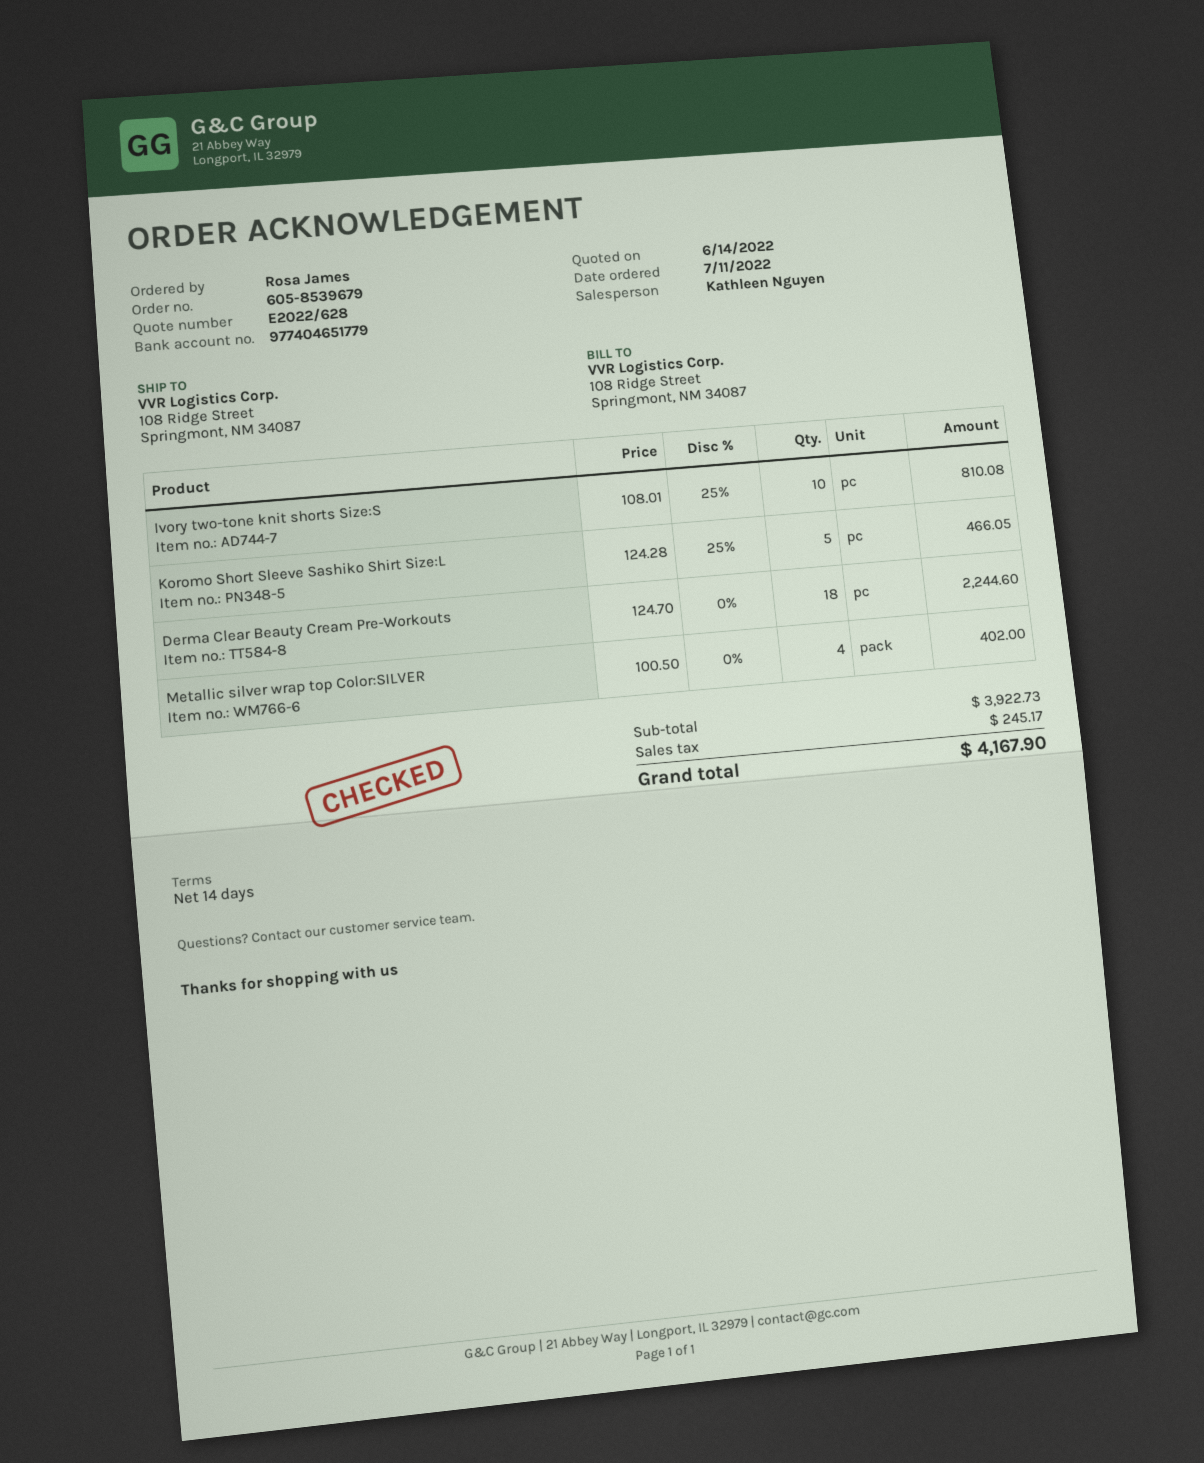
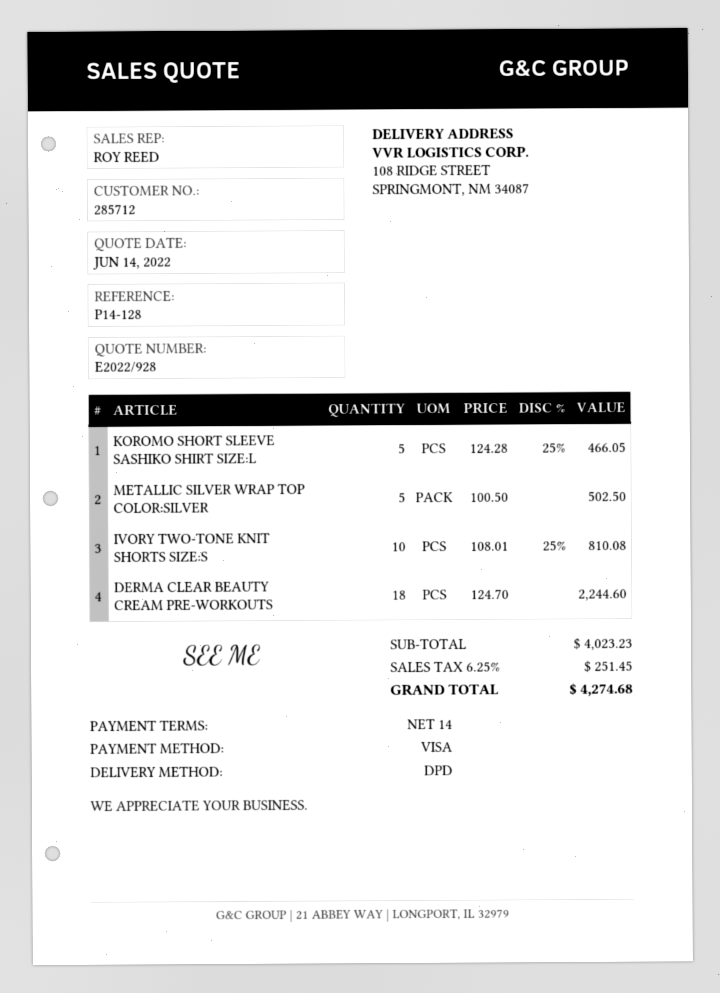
quote number: E2022/628 -> E2022/928
sales rep: Kathleen Nguyen -> ROY REED
Metallic silver wrap top Color:SILVER: 4 x 100.50 = 402.00 -> 5 x 100.50 = 502.50
subtotal: 3922.73 -> 4023.23
tax: 245.17 -> 251.45
total: 4167.90 -> 4274.68

